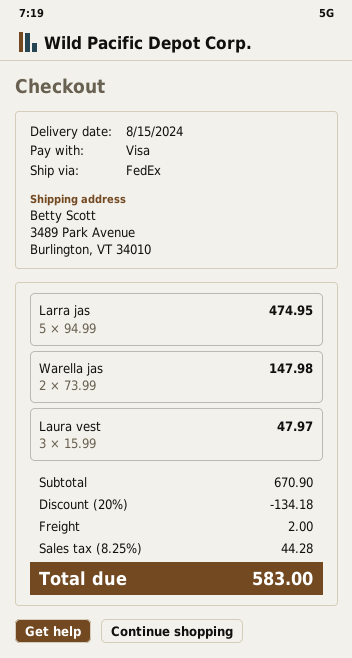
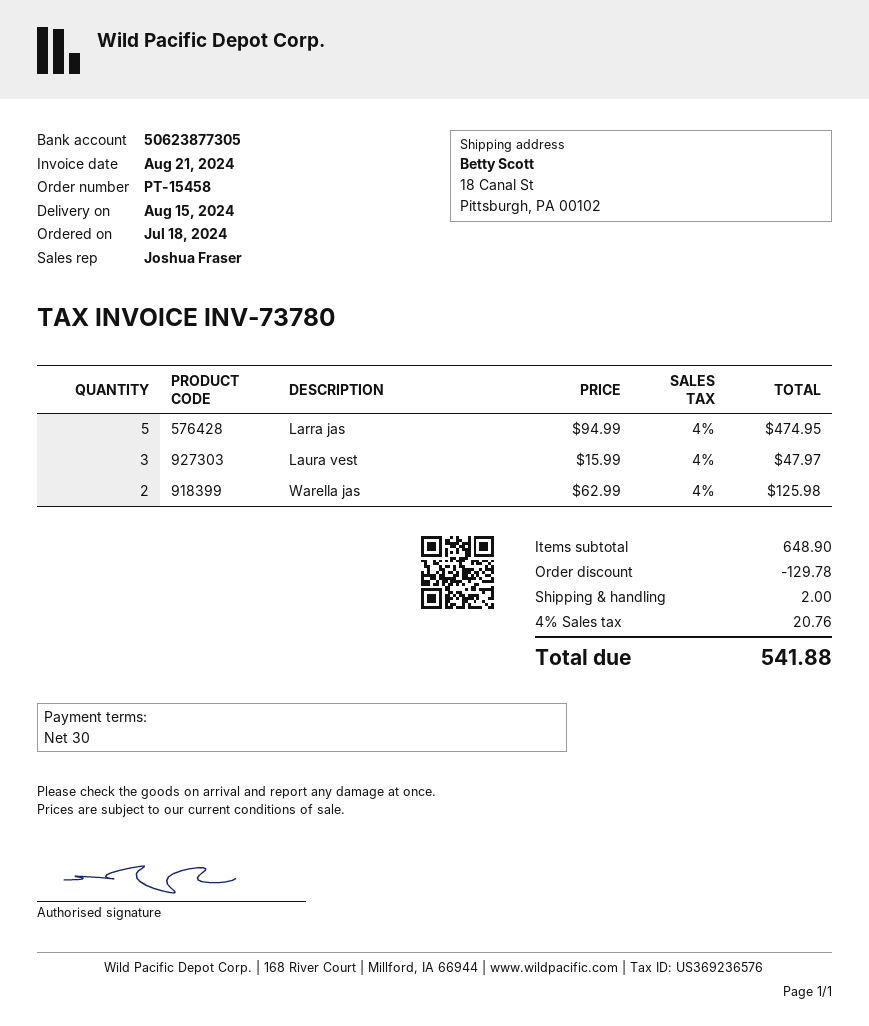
ship to: 3489 Park Avenue, Burlington, VT 34010 -> 18 Canal St, Pittsburgh, PA 00102
Warella jas: 2 x 73.99 = 147.98 -> 2 x 62.99 = 125.98
subtotal: 670.90 -> 648.90
discount: 134.18 -> 129.78
tax: 8.25% = 44.28 -> 4% = 20.76
total: 583.00 -> 541.88

